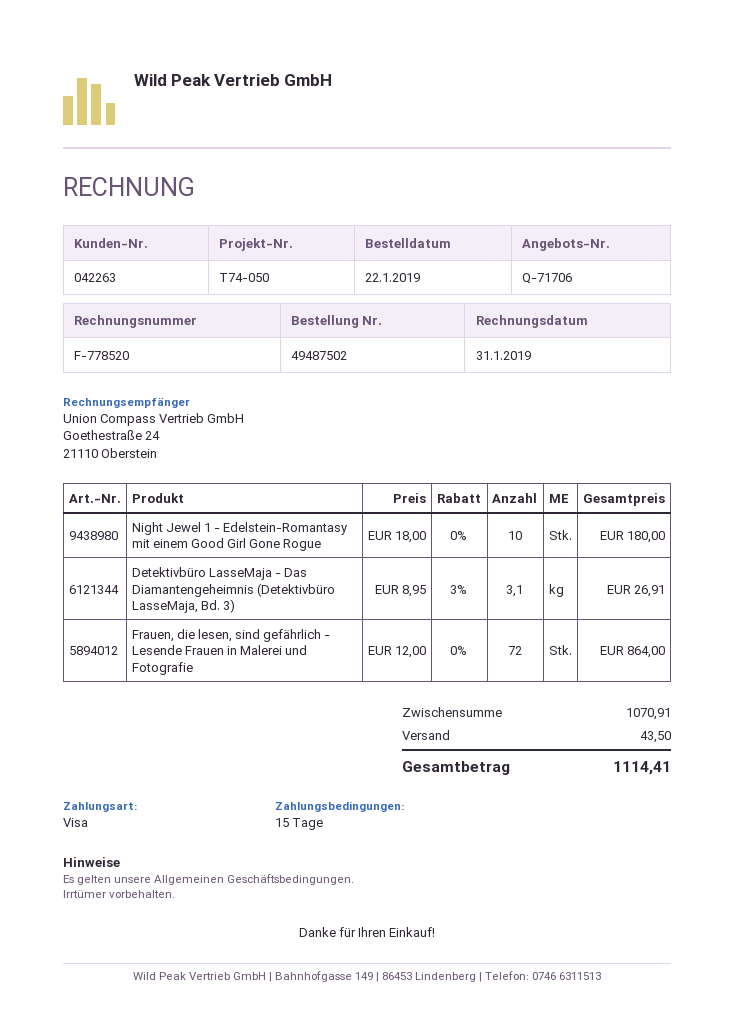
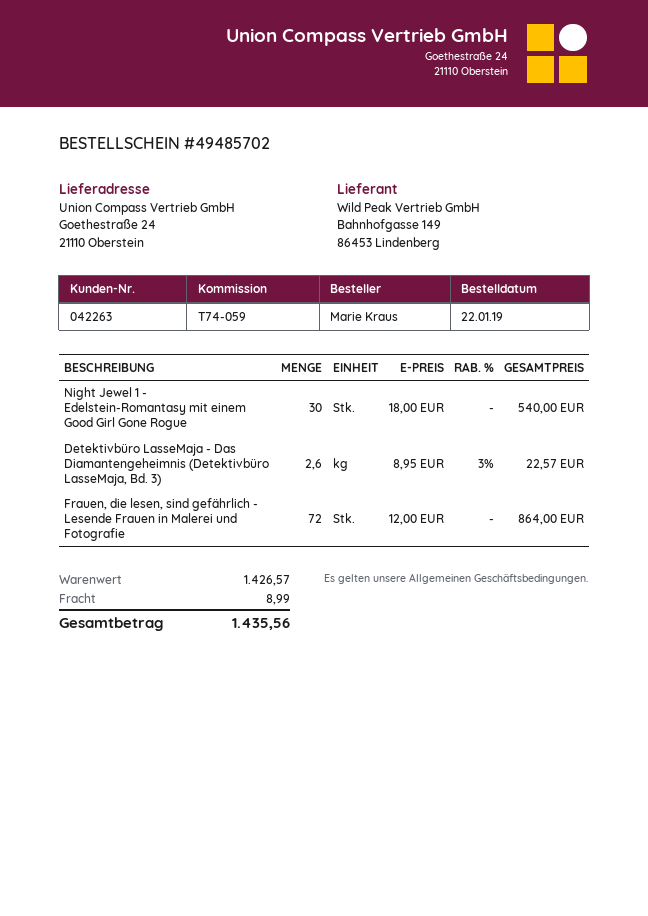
order number: 49487502 -> 49485702
reference: T74-050 -> T74-059
Night Jewel 1 - Edelstein-Romantasy mit einem Good Girl Gone Rogue: 10 x 18.00 = 180.00 -> 30 x 18.00 = 540.00
Detektivbüro LasseMaja - Das Diamantengeheimnis (Detektivbüro LasseMaja, Bd. 3): 3.1 x 8.95 - 3% = 26.91 -> 2.6 x 8.95 - 3% = 22.57
subtotal: 1070.91 -> 1426.57
shipping: 43.50 -> 8.99
total: 1114.41 -> 1435.56

